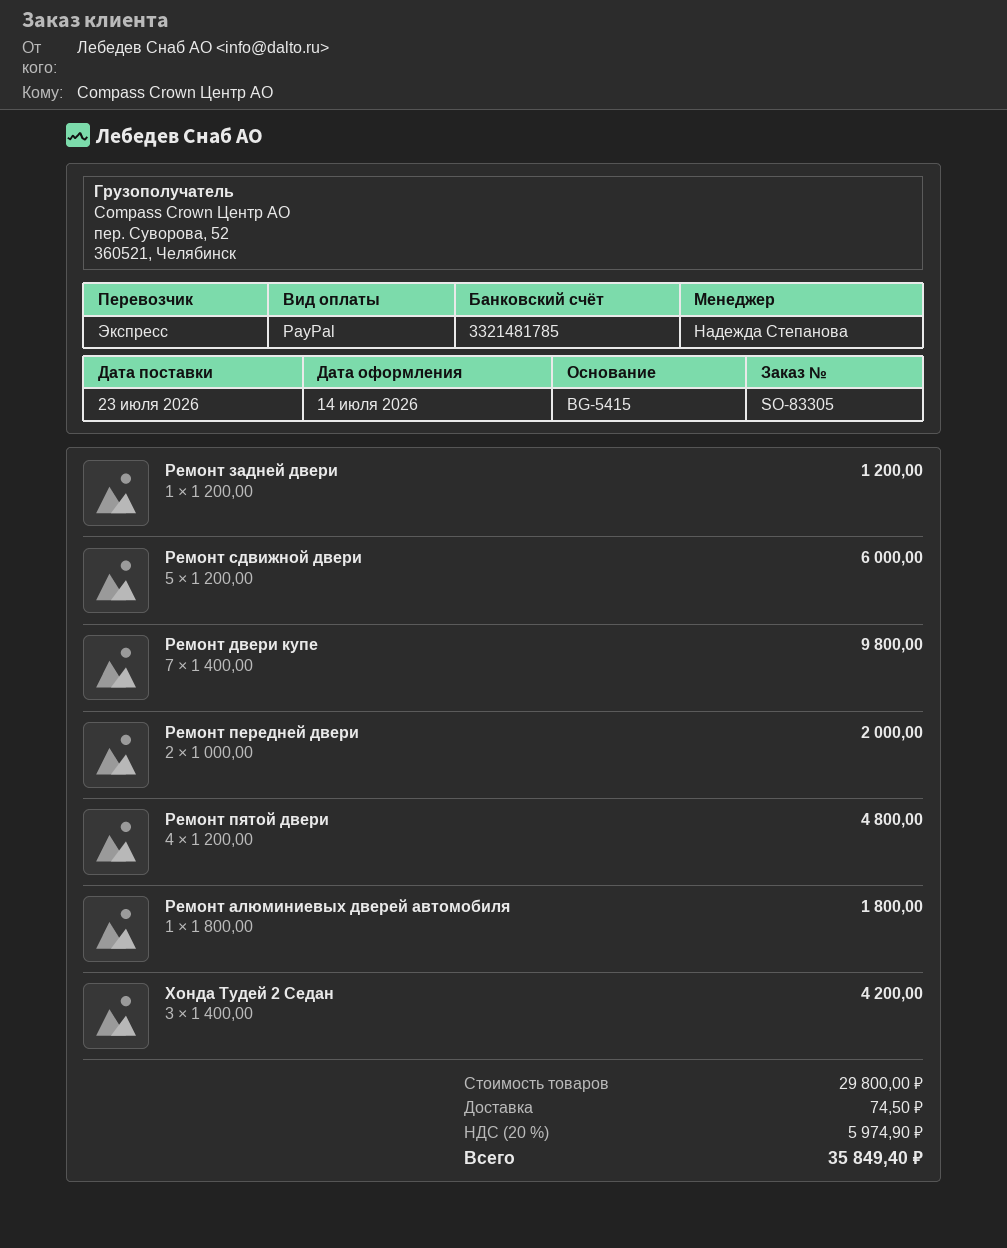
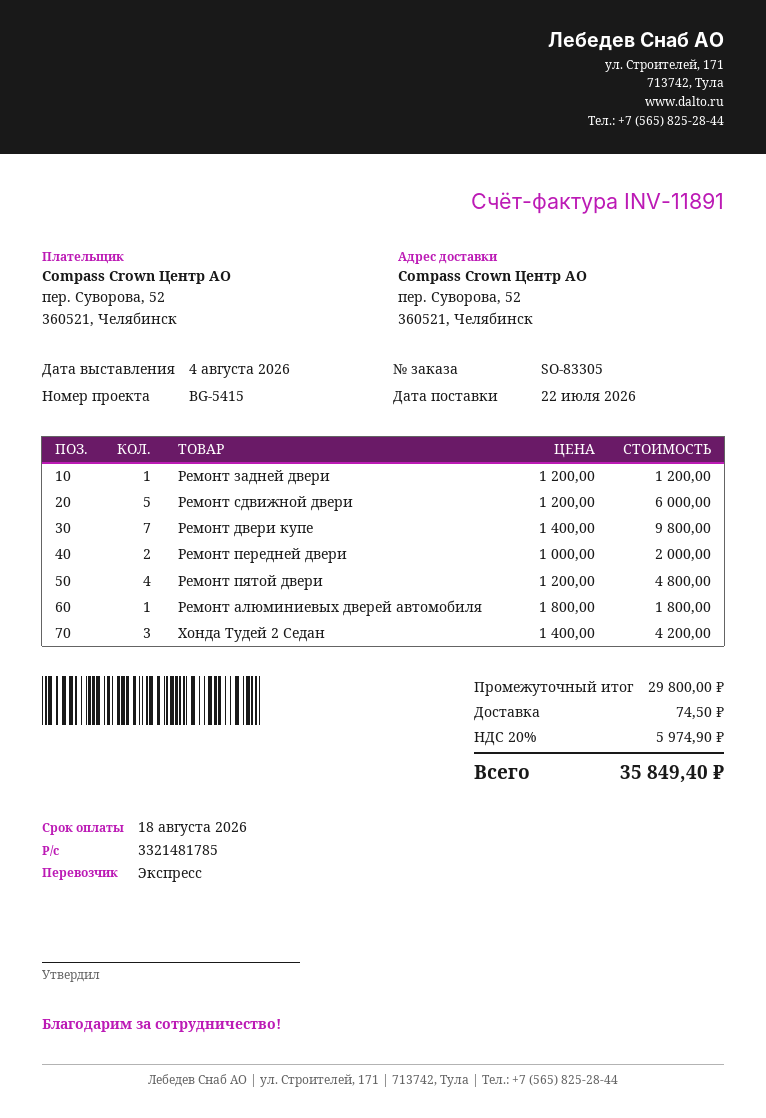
delivery date: 2026-07-23 -> 2026-07-22

